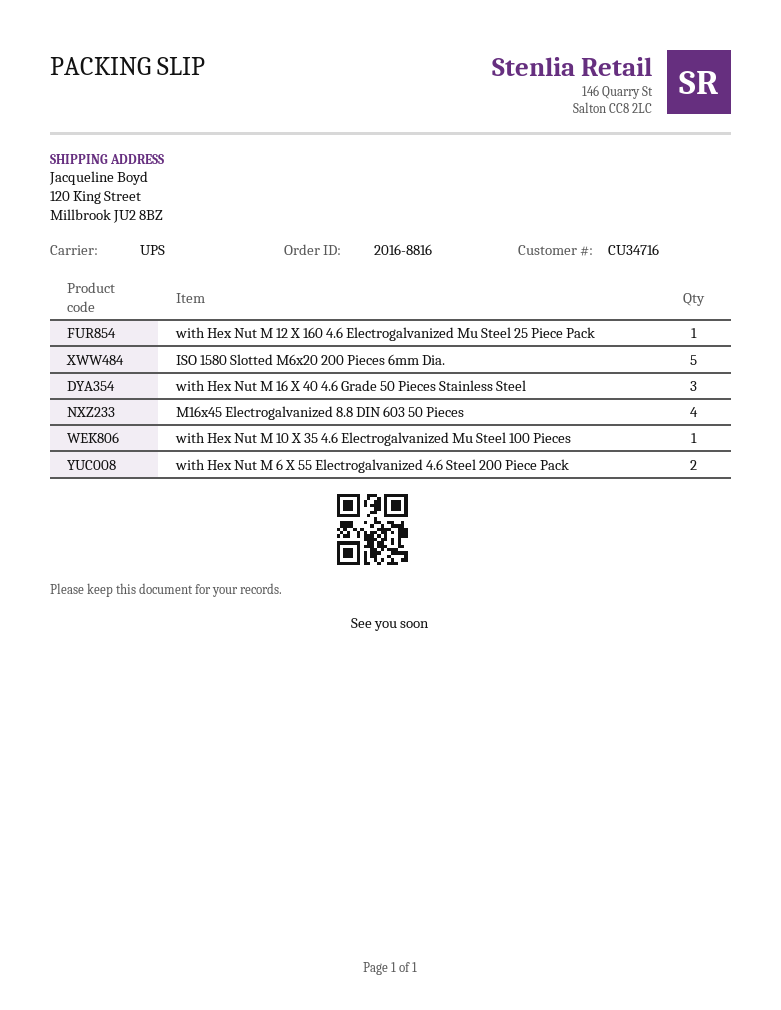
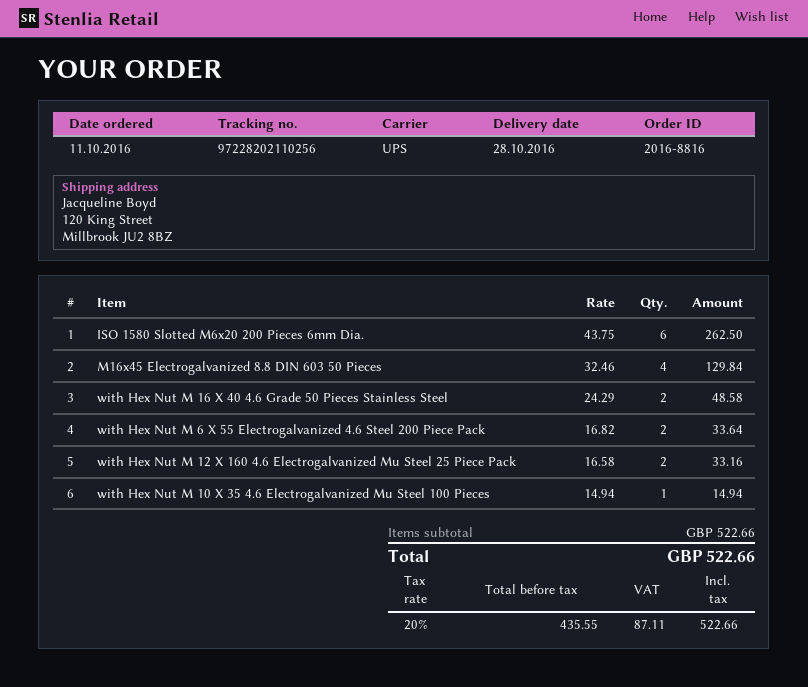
with Hex Nut M 12 X 160 4.6 Electrogalvanized Mu Steel 25 Piece Pack: 1 -> 2
ISO 1580 Slotted M6x20 200 Pieces 6mm Dia.: 5 -> 6
with Hex Nut M 16 X 40 4.6 Grade 50 Pieces Stainless Steel: 3 -> 2

